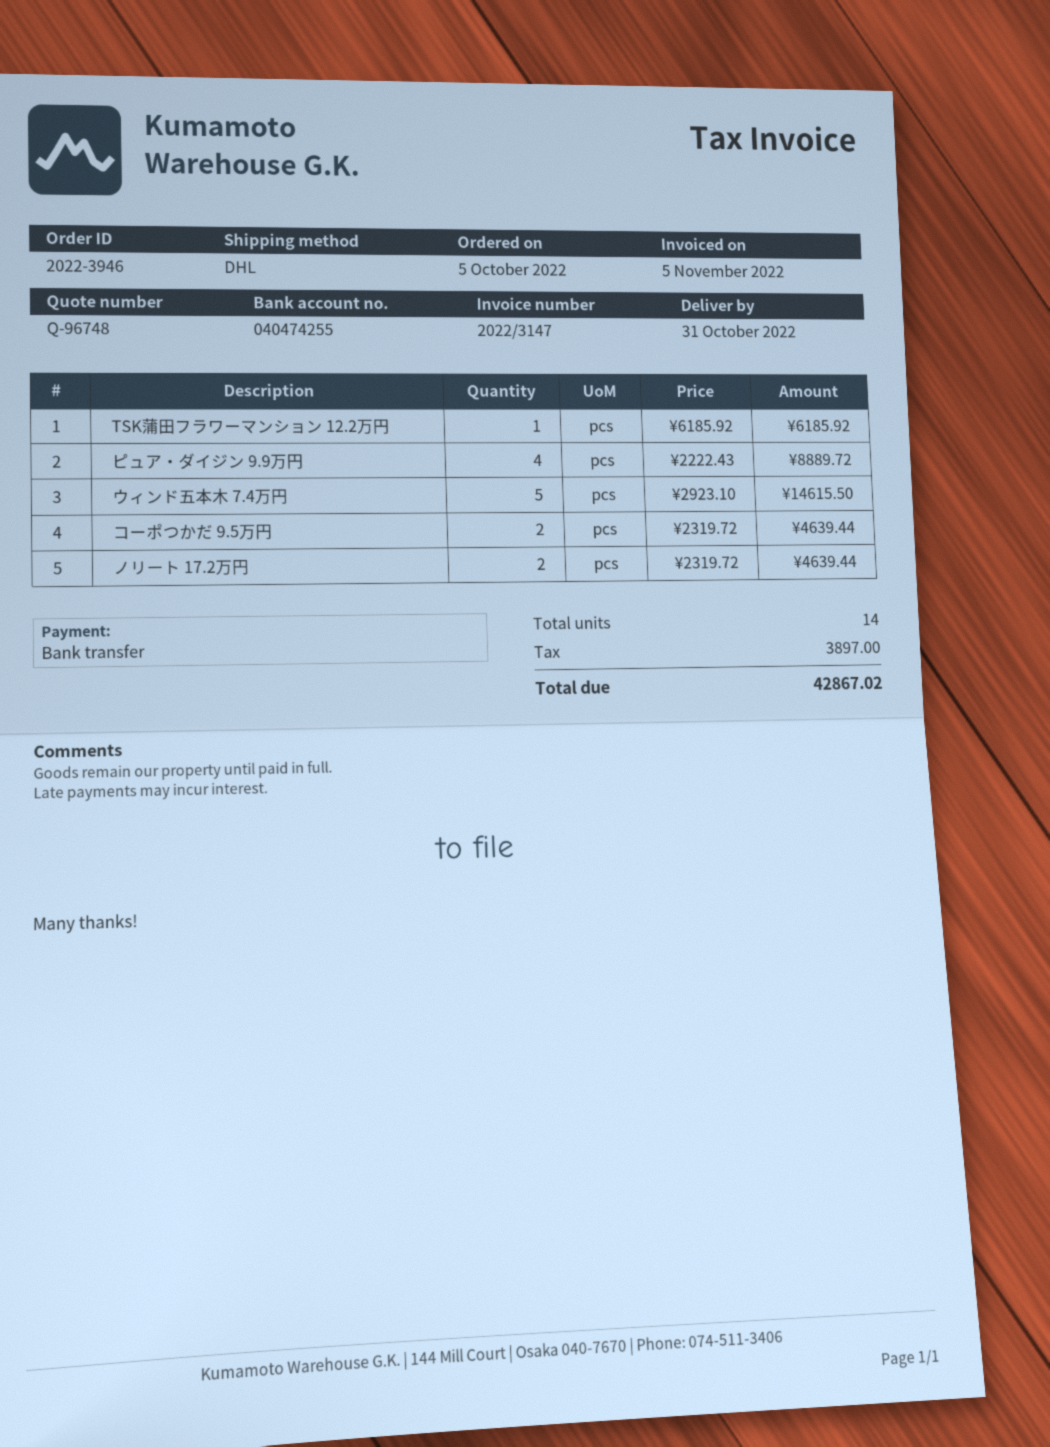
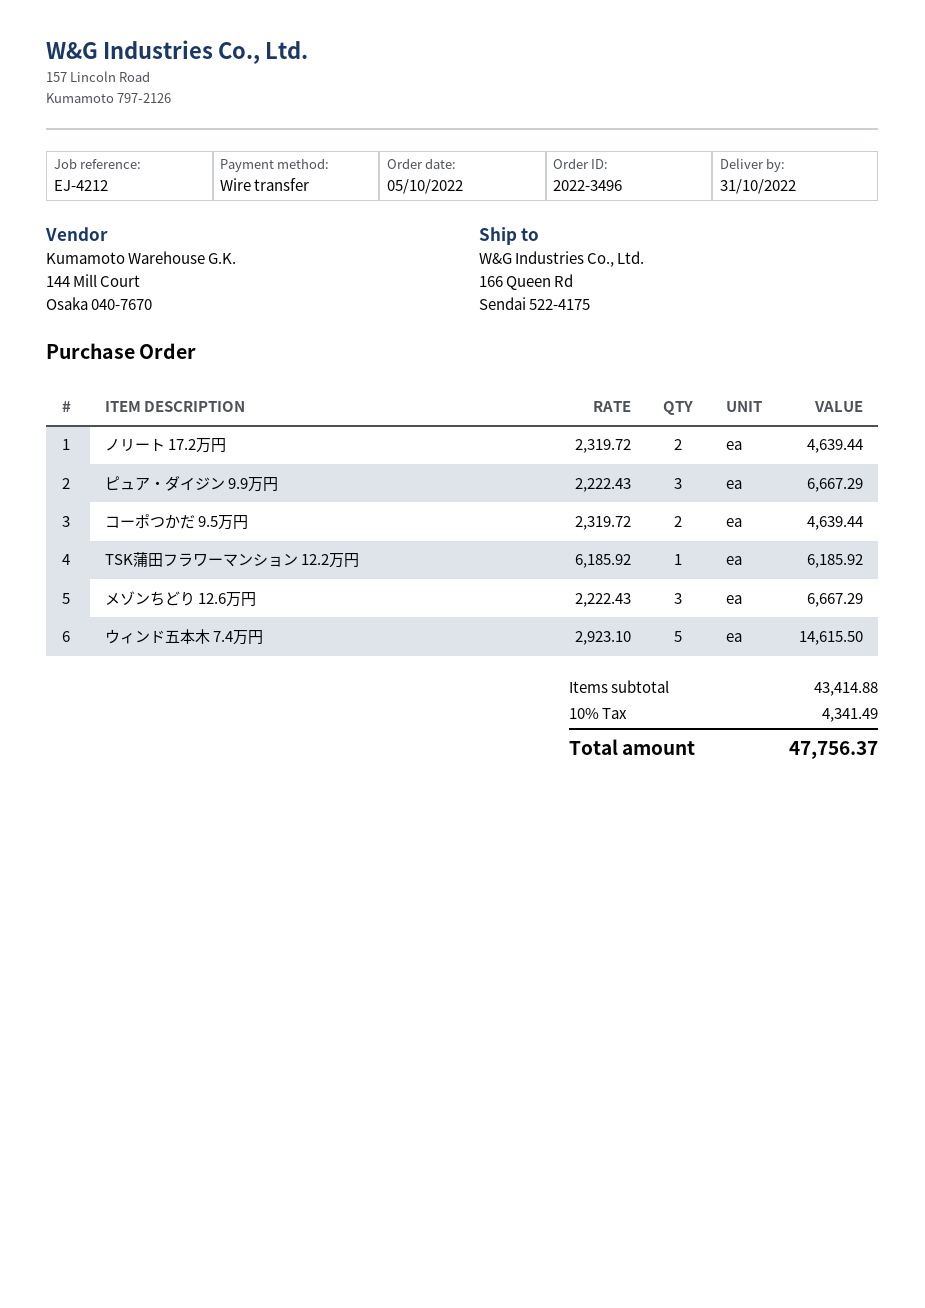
order number: 2022-3946 -> 2022-3496
ピュア・ダイジン 9.9万円: 4 x 2222.43 = 8889.72 -> 3 x 2222.43 = 6667.29
メゾンちどり 12.6万円: none -> 3 x 2222.43 = 6667.29
tax: 3897.00 -> 4341.49
total: 42867.02 -> 47756.37

